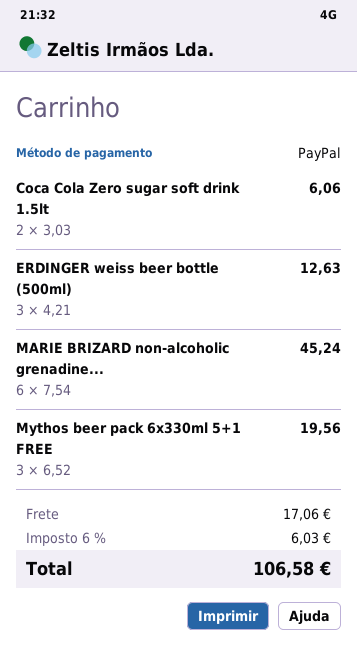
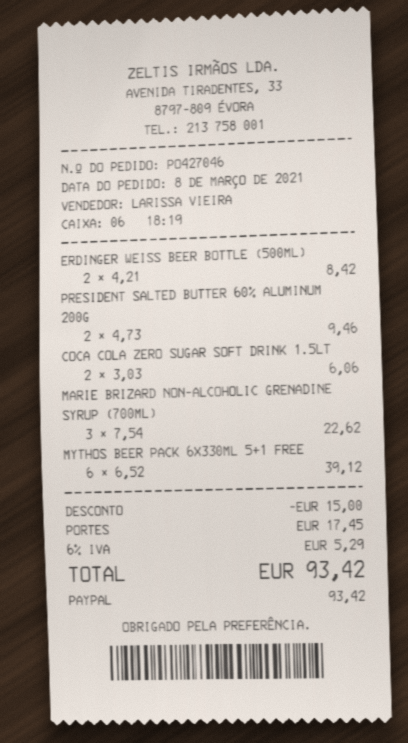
ERDINGER weiss beer bottle (500ml): 3 x 4.21 = 12.63 -> 2 x 4.21 = 8.42
MARIE BRIZARD non-alcoholic grenadine...: 6 x 7.54 = 45.24 -> 3 x 7.54 = 22.62
Mythos beer pack 6x330ml 5+1 FREE: 3 x 6.52 = 19.56 -> 6 x 6.52 = 39.12
PRESIDENT SALTED BUTTER 60% ALUMINUM 200G: none -> 2 x 4.73 = 9.46
discount: none -> 15.00
shipping: 17.06 -> 17.45
tax: 6% = 6.03 -> 6% = 5.29
total: 106.58 -> 93.42

